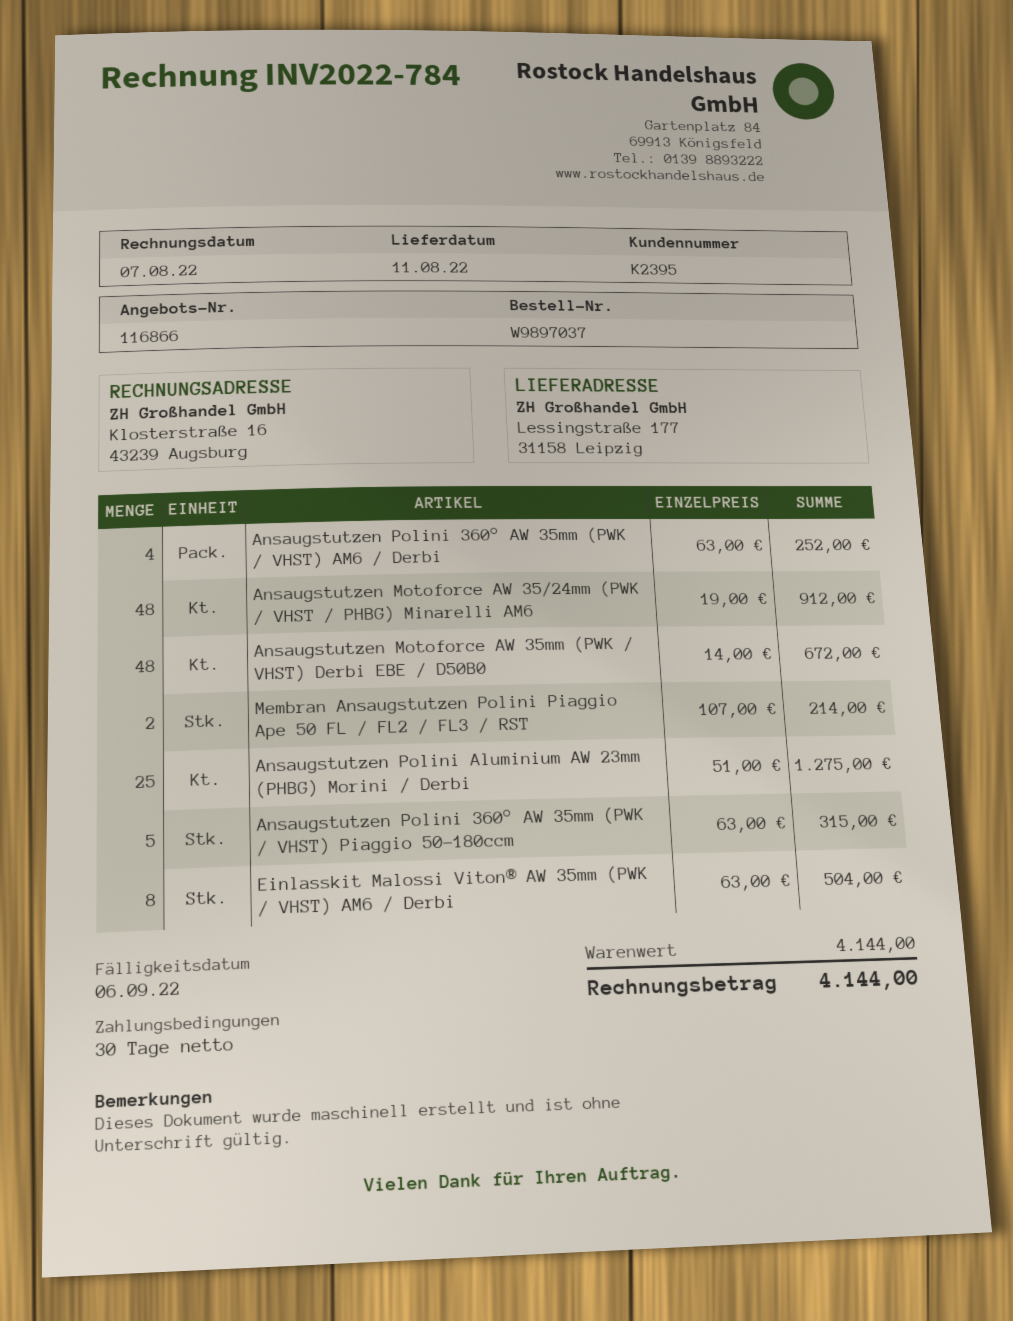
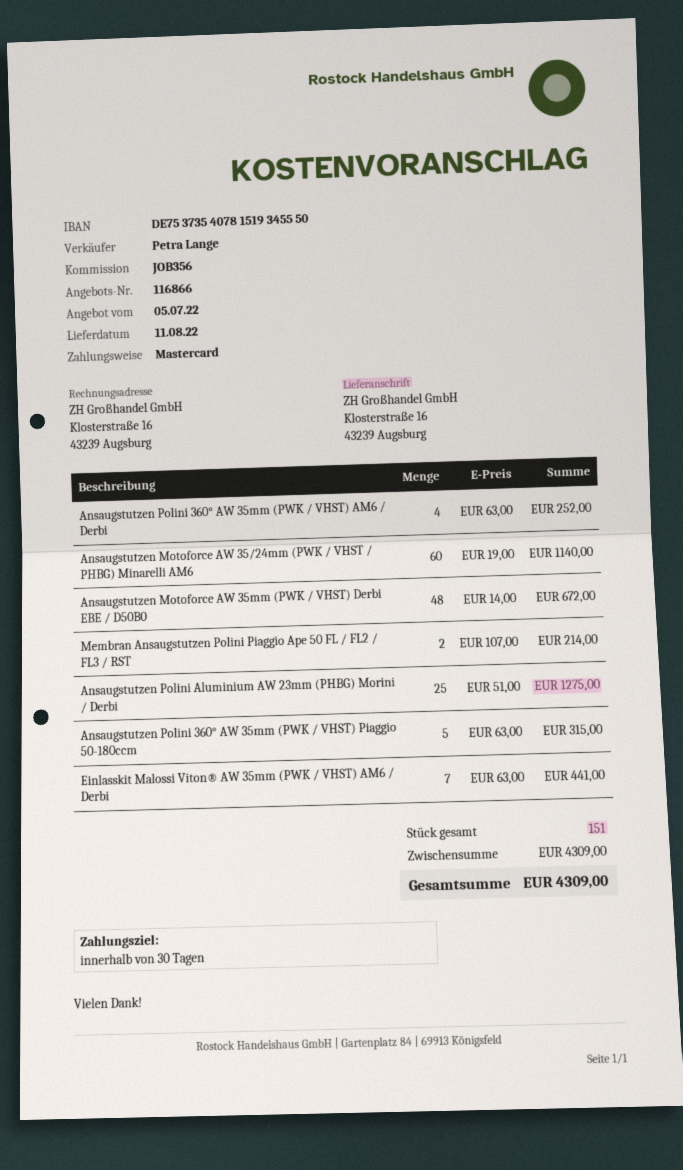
ship to: Lessingstraße 177, 31158 Leipzig -> Klosterstraße 16, 43239 Augsburg
Ansaugstutzen Motoforce AW 35/24mm (PWK / VHST / PHBG) Minarelli AM6: 48 x 19.00 = 912.00 -> 60 x 19.00 = 1140.00
Einlasskit Malossi Viton® AW 35mm (PWK / VHST) AM6 / Derbi: 8 x 63.00 = 504.00 -> 7 x 63.00 = 441.00
subtotal: 4144.00 -> 4309.00
total: 4144.00 -> 4309.00

